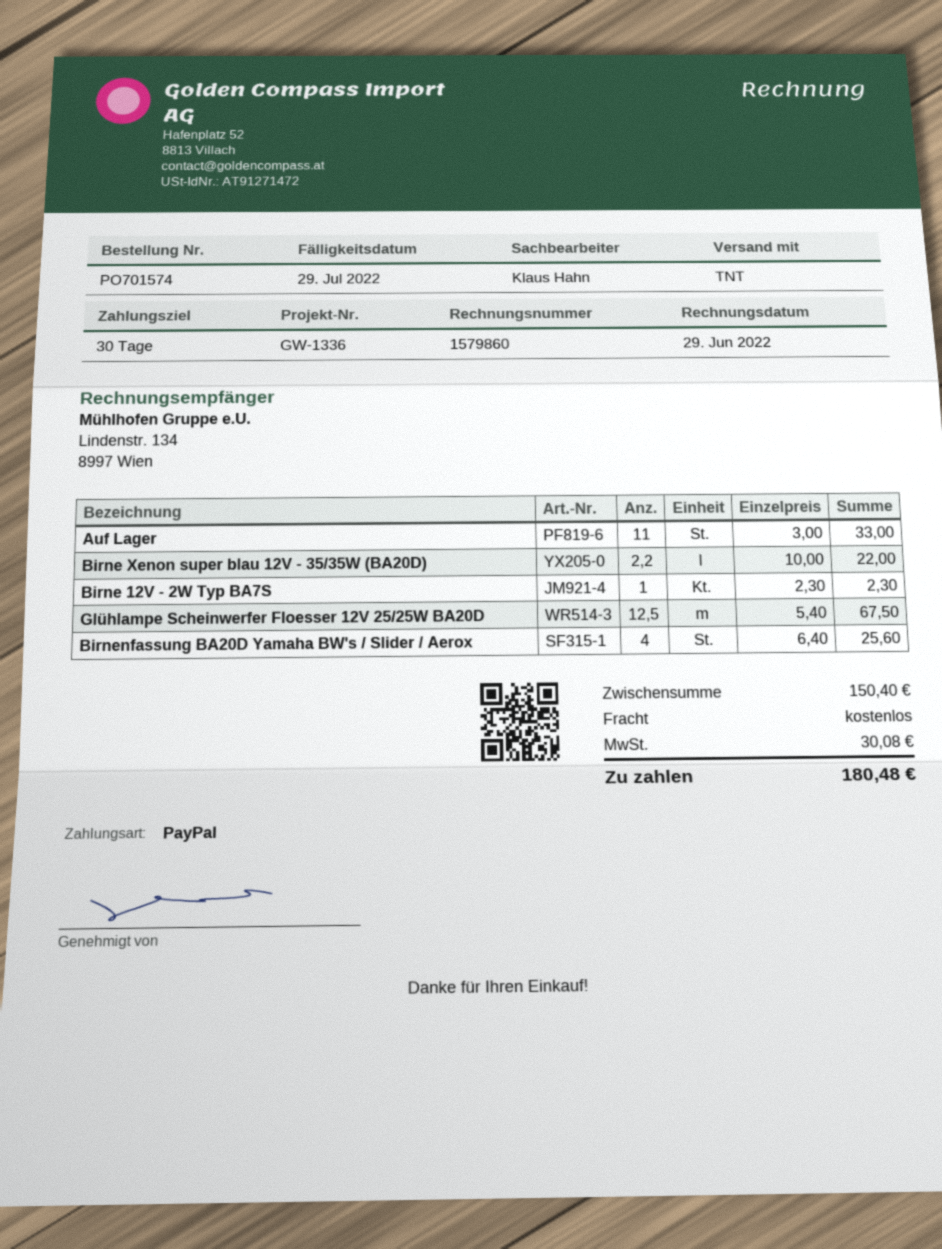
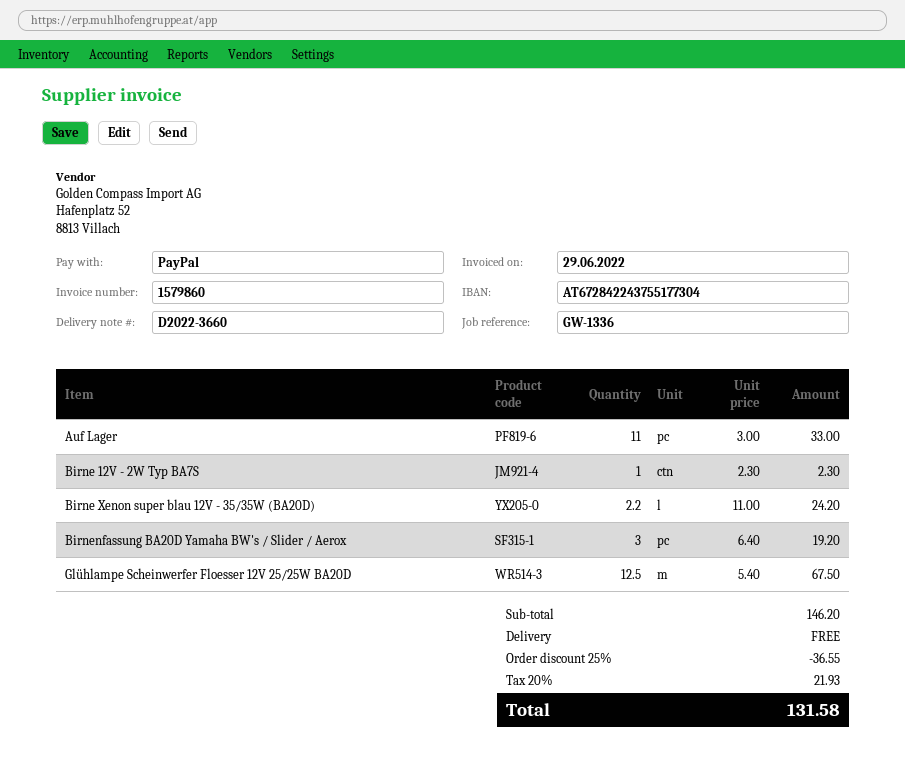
Birne Xenon super blau 12V - 35/35W (BA20D): 2.2 x 10.00 = 22.00 -> 2.2 x 11.00 = 24.20
Birnenfassung BA20D Yamaha BW's / Slider / Aerox: 4 x 6.40 = 25.60 -> 3 x 6.40 = 19.20
subtotal: 150.40 -> 146.20
discount: none -> 25% = 36.55
tax: 30.08 -> 21.93
total: 180.48 -> 131.58

